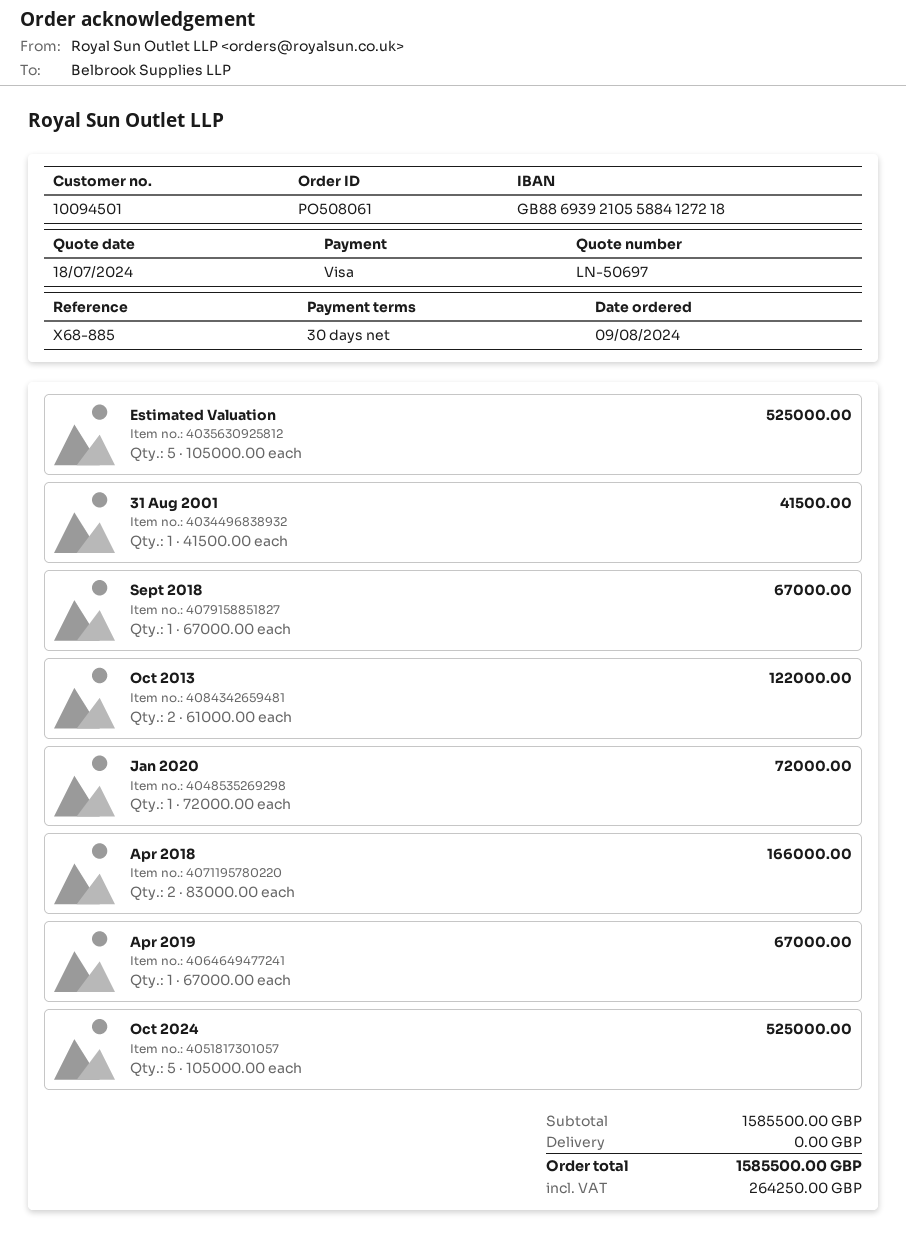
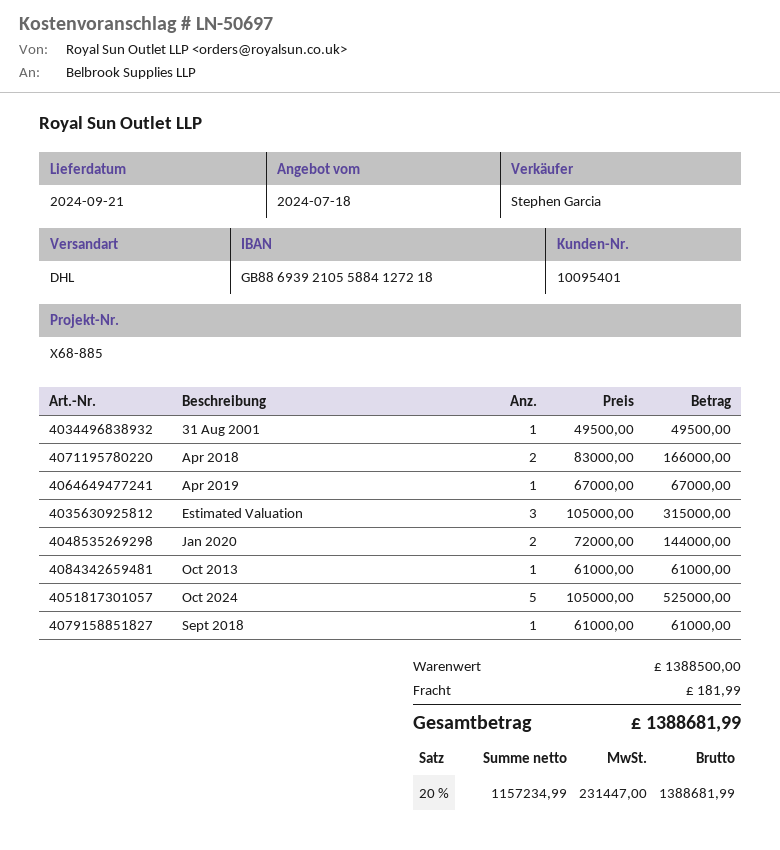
customer number: 10094501 -> 10095401
Estimated Valuation: 5 x 105000.00 = 525000.00 -> 3 x 105000.00 = 315000.00
31 Aug 2001: 1 x 41500.00 = 41500.00 -> 1 x 49500.00 = 49500.00
Sept 2018: 1 x 67000.00 = 67000.00 -> 1 x 61000.00 = 61000.00
Oct 2013: 2 x 61000.00 = 122000.00 -> 1 x 61000.00 = 61000.00
Jan 2020: 1 x 72000.00 = 72000.00 -> 2 x 72000.00 = 144000.00
subtotal: 1585500.00 -> 1388500.00
shipping: 0.00 -> 181.99
tax: 264250.00 -> 231447.00
total: 1585500.00 -> 1388681.99

